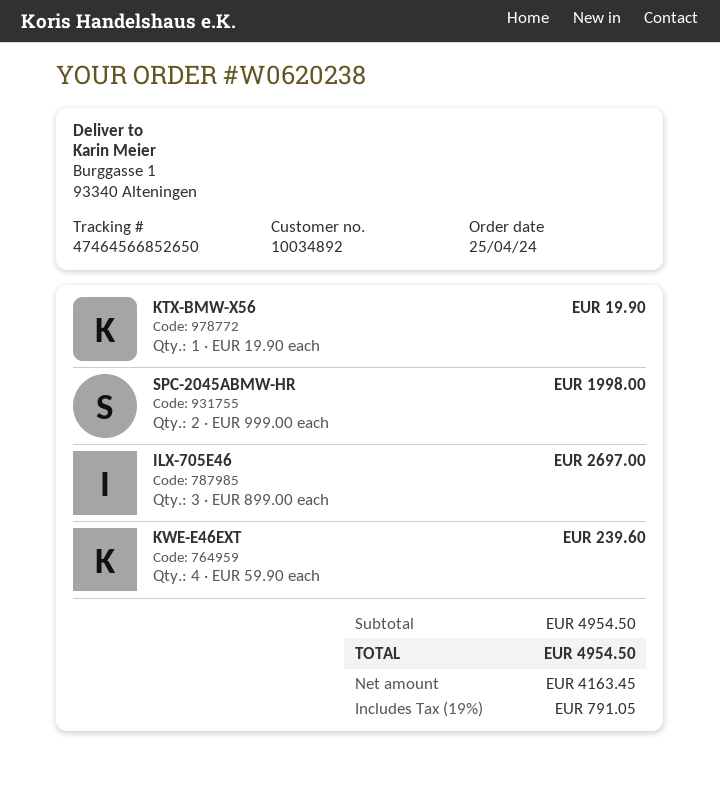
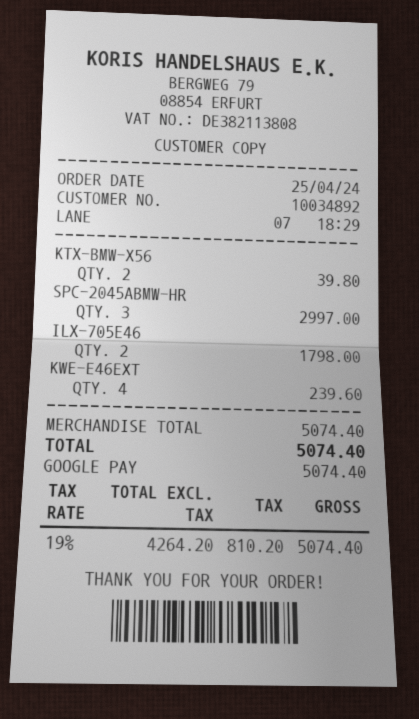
KTX-BMW-X56: 1 for 19.90 -> 2 for 39.80
SPC-2045ABMW-HR: 2 for 1998.00 -> 3 for 2997.00
ILX-705E46: 3 for 2697.00 -> 2 for 1798.00
subtotal: 4954.50 -> 5074.40
net: 4163.45 -> 4264.20
tax: 19% = 791.05 -> 19% = 810.20
total: 4954.50 -> 5074.40

